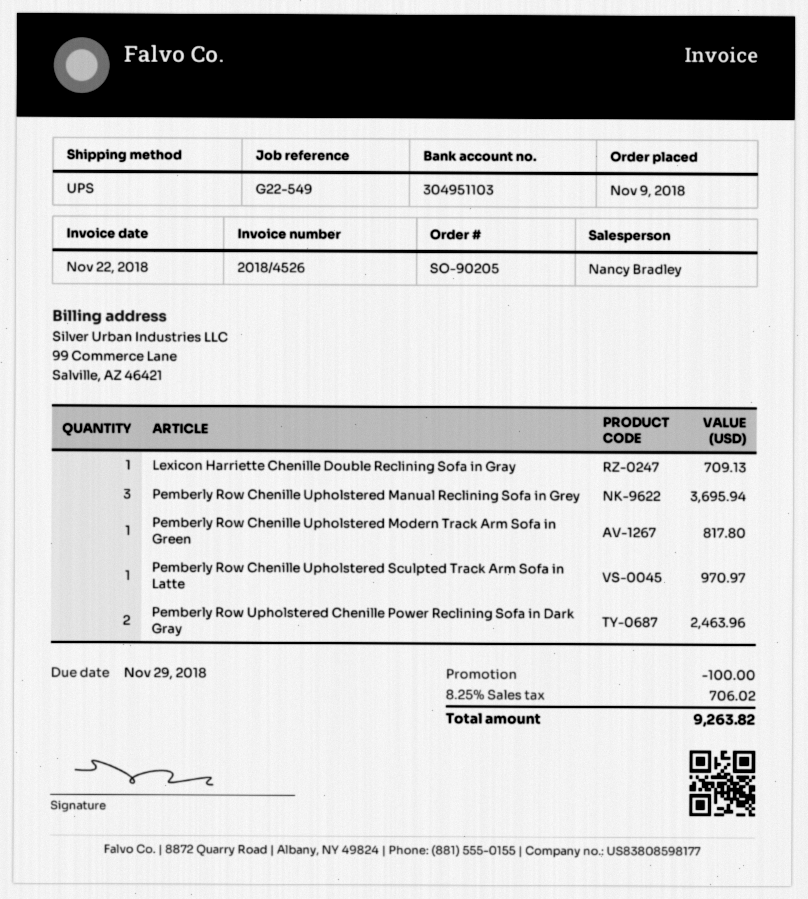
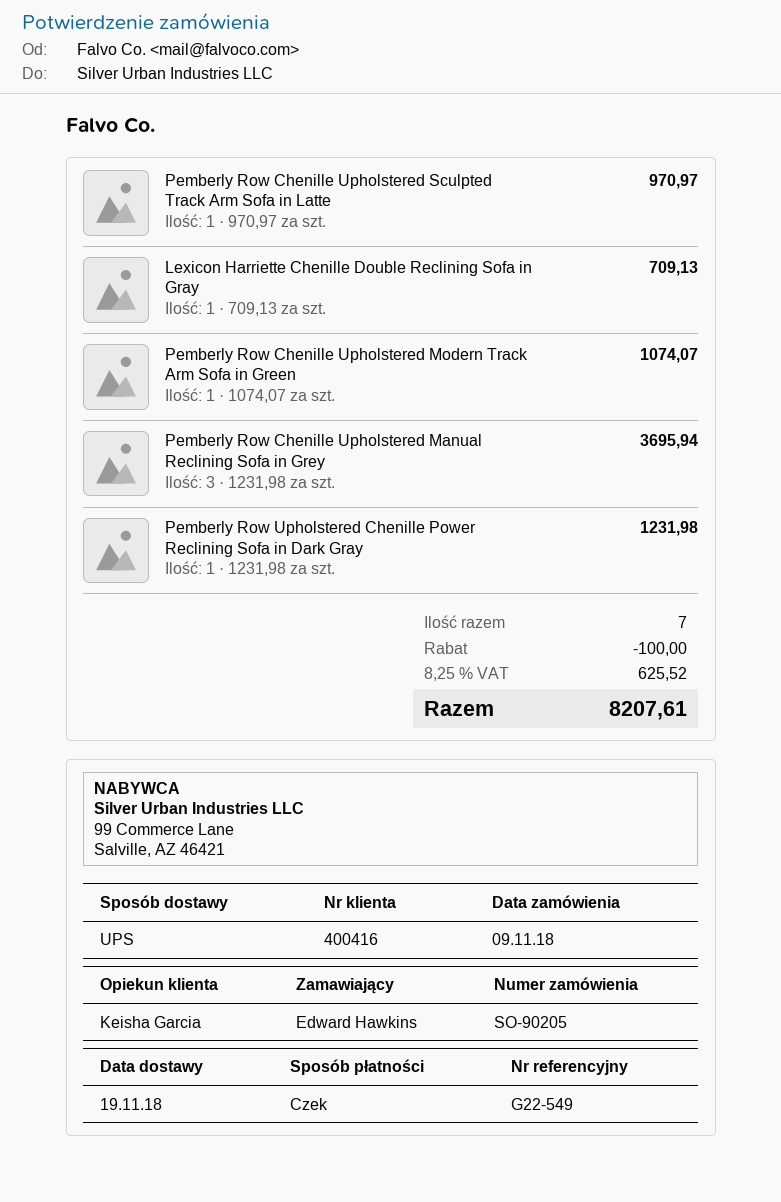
sales rep: Nancy Bradley -> Keisha Garcia
Pemberly Row Chenille Upholstered Modern Track Arm Sofa in Green: 1 for 817.80 -> 1 for 1074.07
Pemberly Row Upholstered Chenille Power Reclining Sofa in Dark Gray: 2 for 2463.96 -> 1 for 1231.98
tax: 8.25% = 706.02 -> 8.25% = 625.52
total: 9263.82 -> 8207.61

